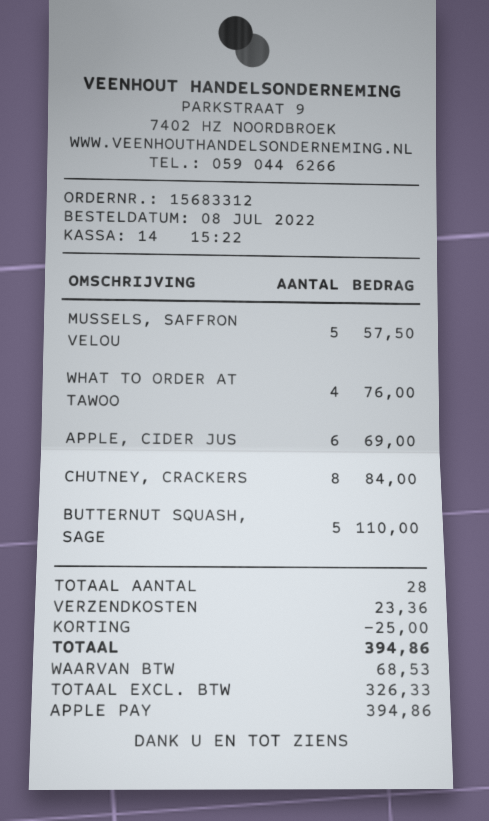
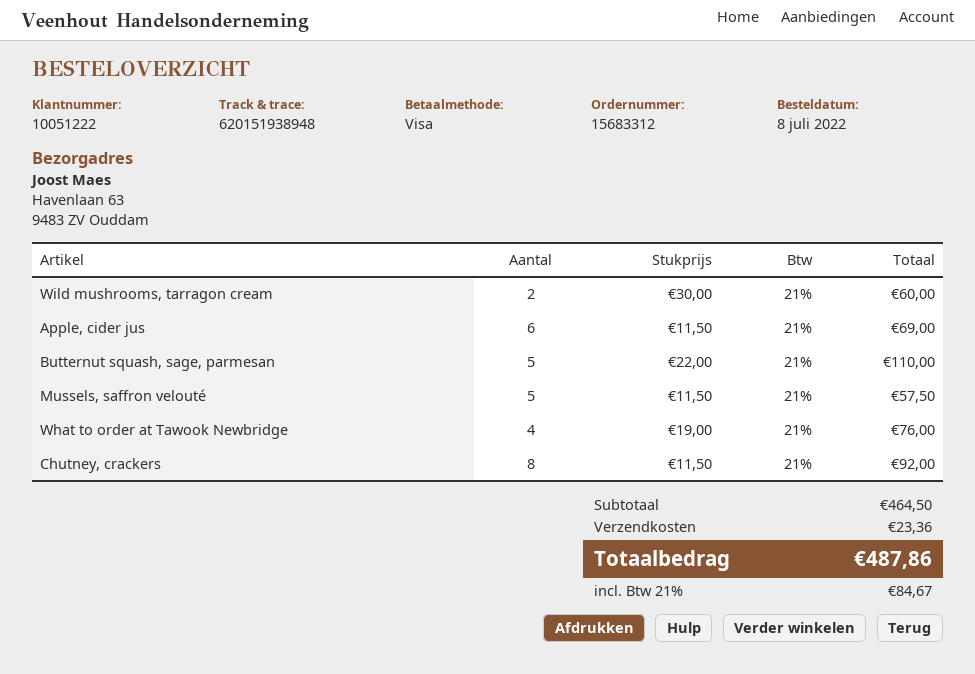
payment method: Apple Pay -> Visa
CHUTNEY, CRACKERS: 8 for 84.00 -> 8 for 92.00
Wild mushrooms, tarragon cream: none -> 2 for 60.00
discount: 25.00 -> none
tax: 68.53 -> 84.67
total: 394.86 -> 487.86

